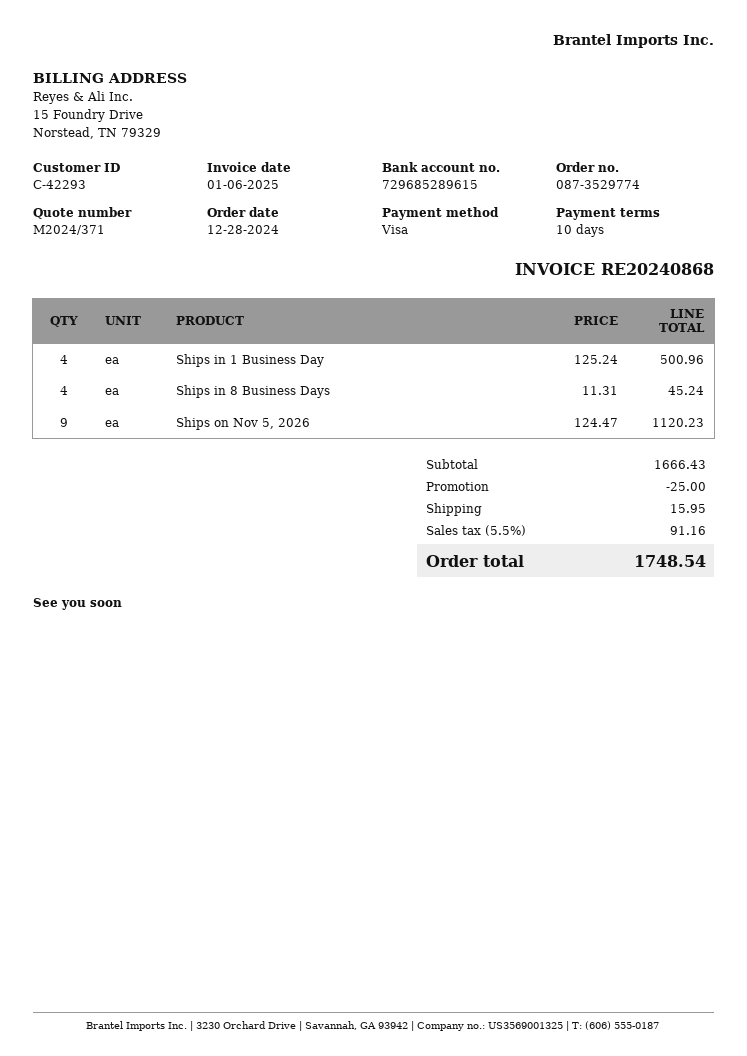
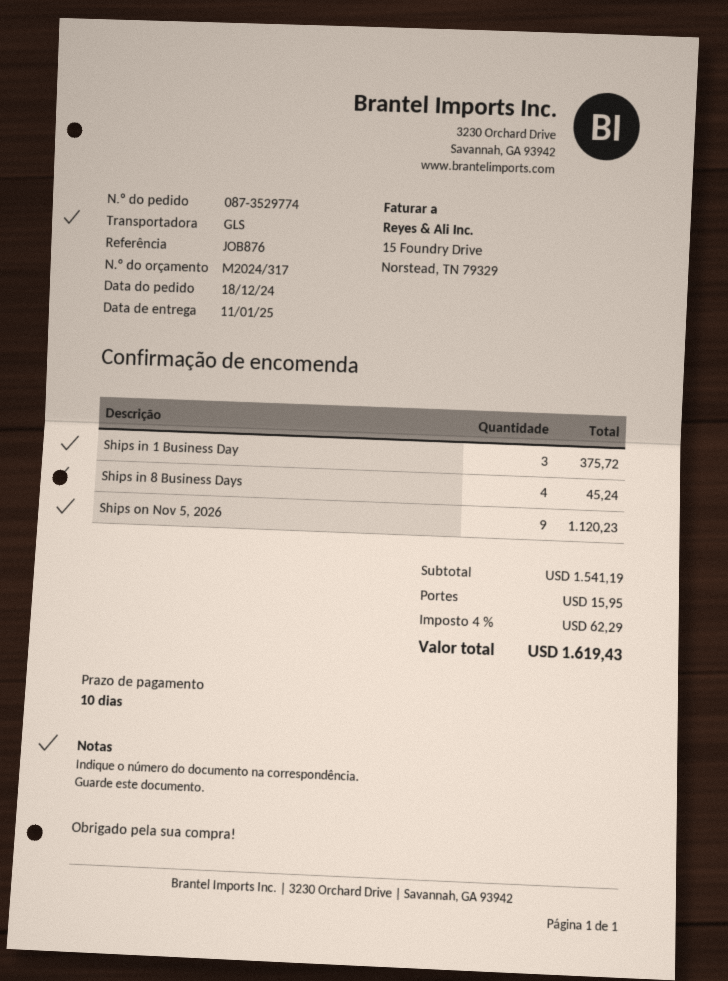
quote number: M2024/371 -> M2024/317
order date: 2024-12-28 -> 2024-12-18
Ships in 1 Business Day: 4 for 500.96 -> 3 for 375.72
subtotal: 1666.43 -> 1541.19
discount: 25.00 -> none
tax: 5.5% = 91.16 -> 4% = 62.29
total: 1748.54 -> 1619.43

